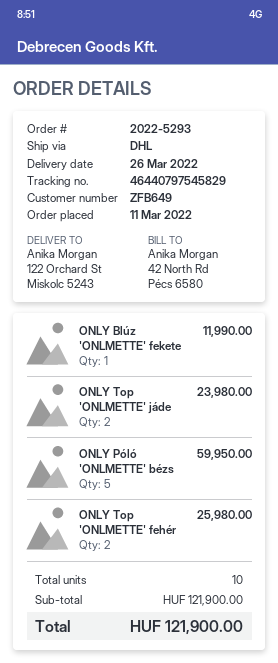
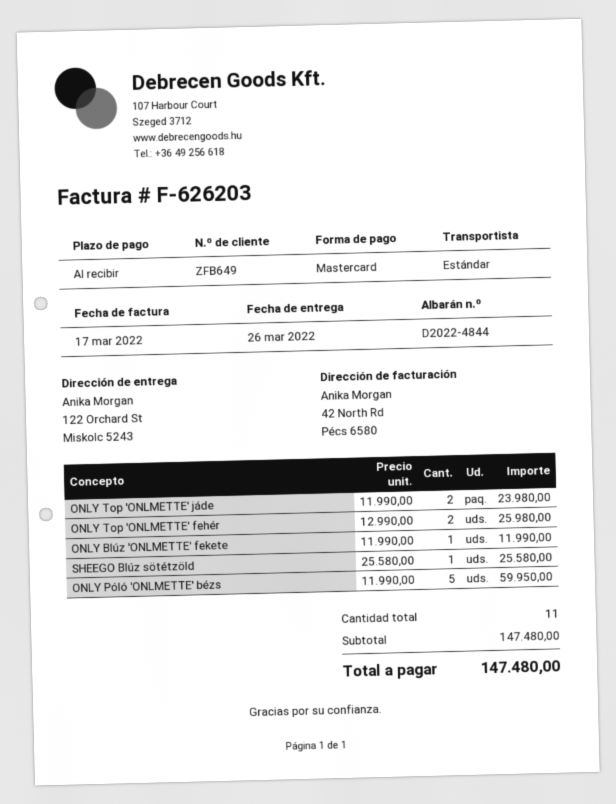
shipping method: DHL -> standard
SHEEGO Blúz sötétzöld: none -> 1 for 25580.00
total quantity: 10 -> 11
subtotal: 121900.00 -> 147480.00
total: 121900.00 -> 147480.00

